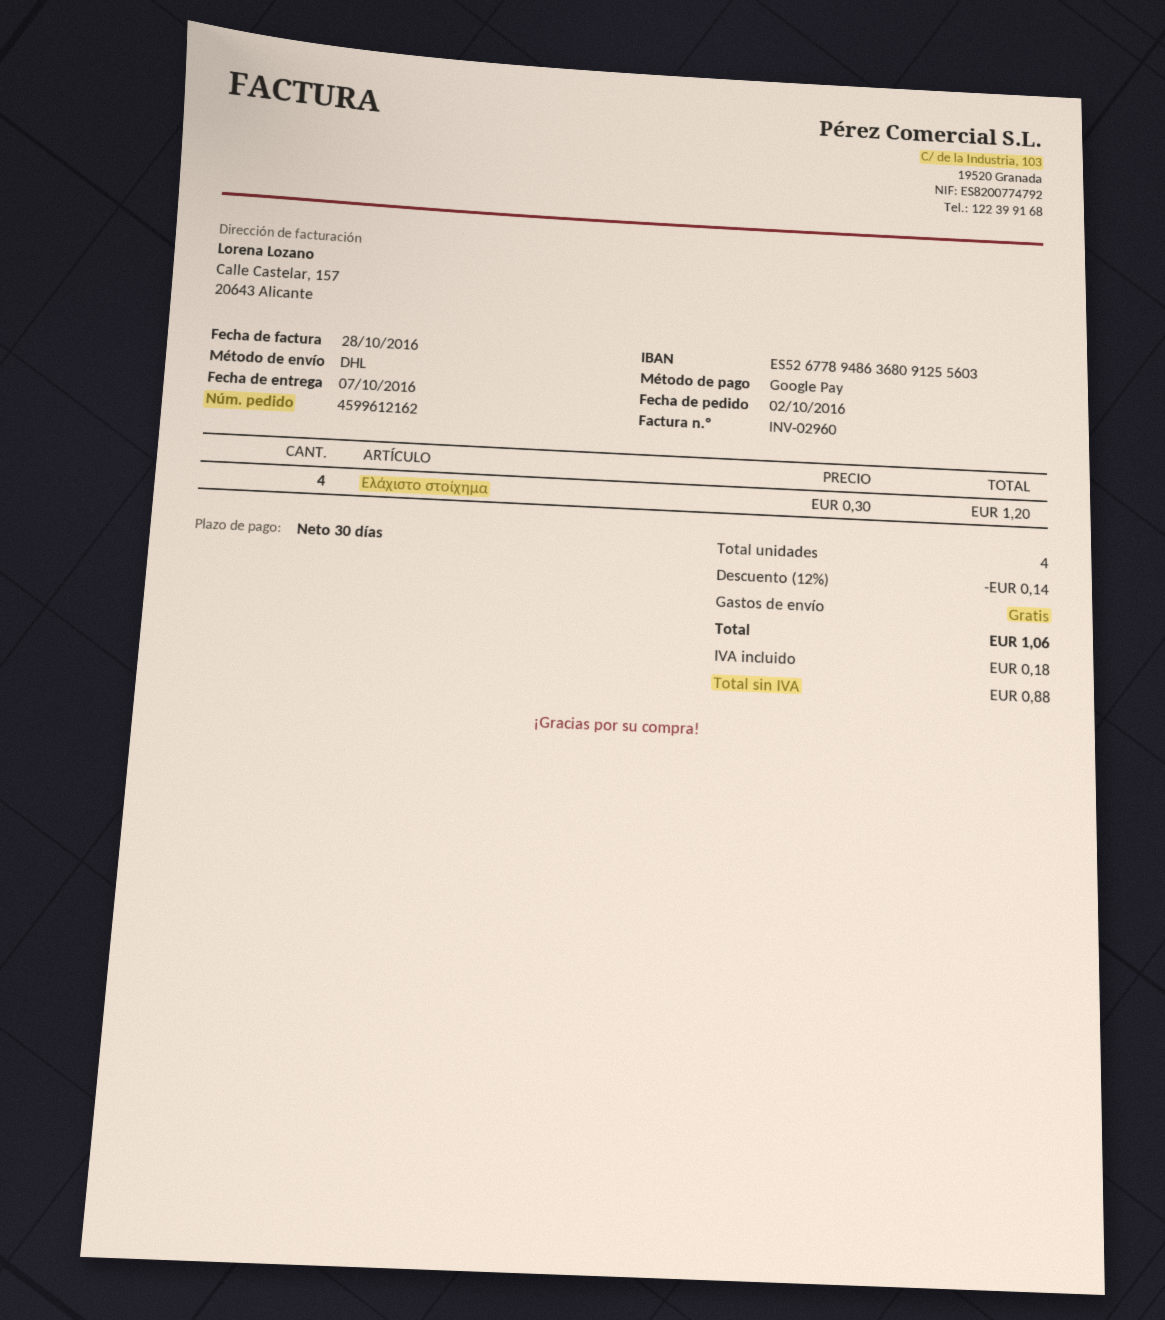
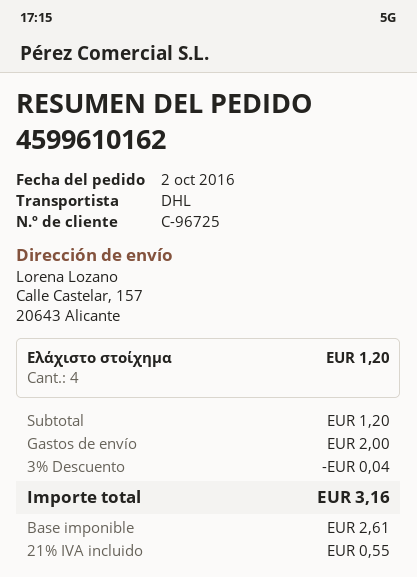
order number: 4599612162 -> 4599610162
discount: 12% = 0.14 -> 3% = 0.04
shipping: 0.00 -> 2.00
net: 0.88 -> 2.61
tax: 0.18 -> 0.55
total: 1.06 -> 3.16

